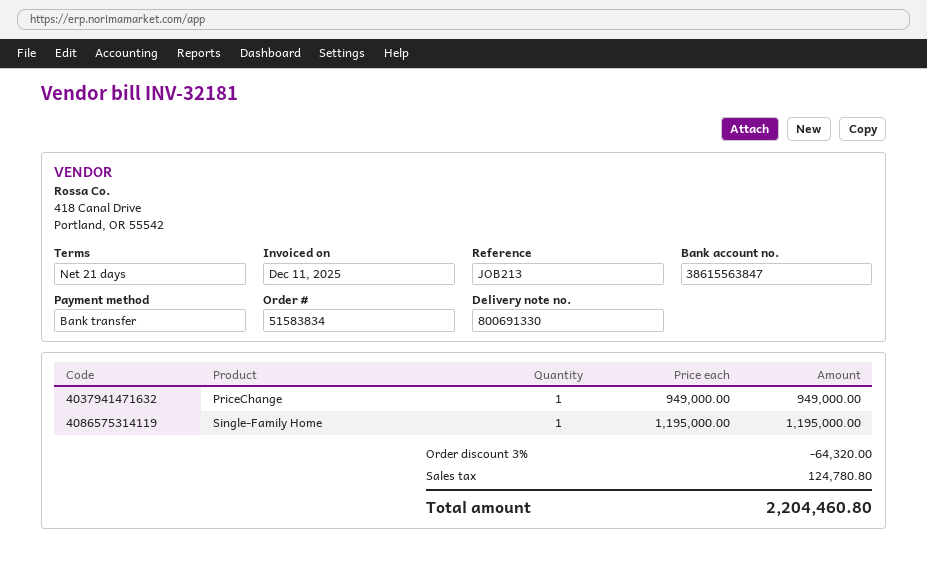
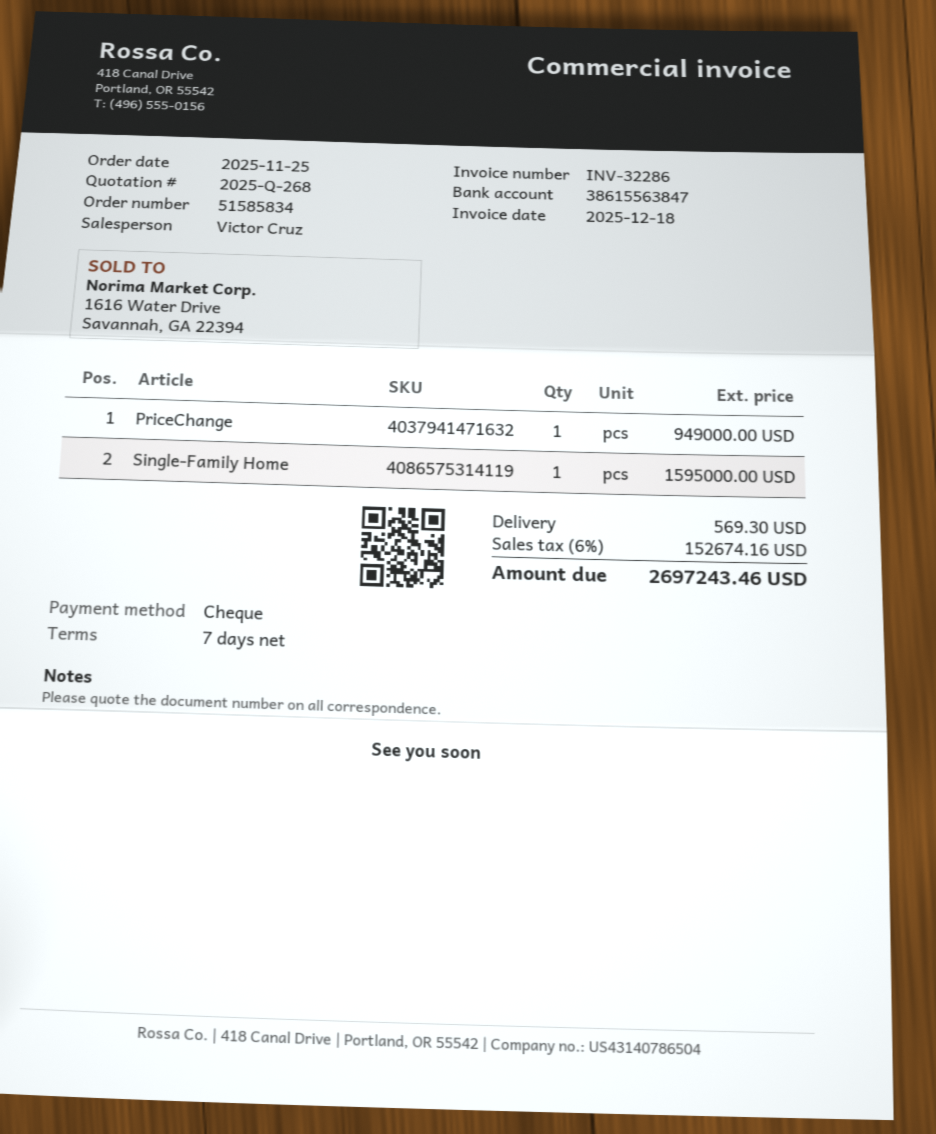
order number: 51583834 -> 51585834
invoice number: INV-32181 -> INV-32286
invoice date: 2025-12-11 -> 2025-12-18
payment terms: 21 days -> 7 days
payment method: bank transfer -> cheque
Single-Family Home: 1 for 1195000.00 -> 1 for 1595000.00
discount: 3% = 64320.00 -> none
shipping: none -> 569.30
tax: 124780.80 -> 152674.16
total: 2204460.80 -> 2697243.46

